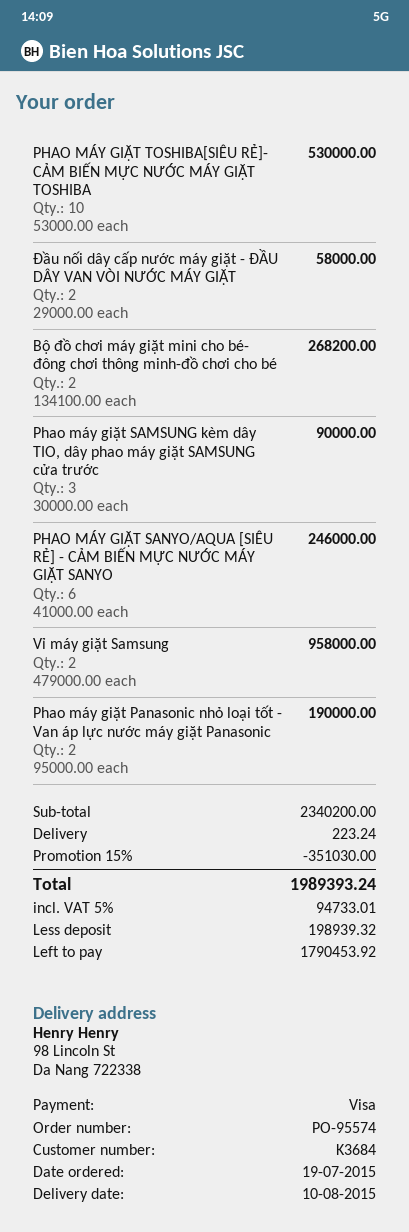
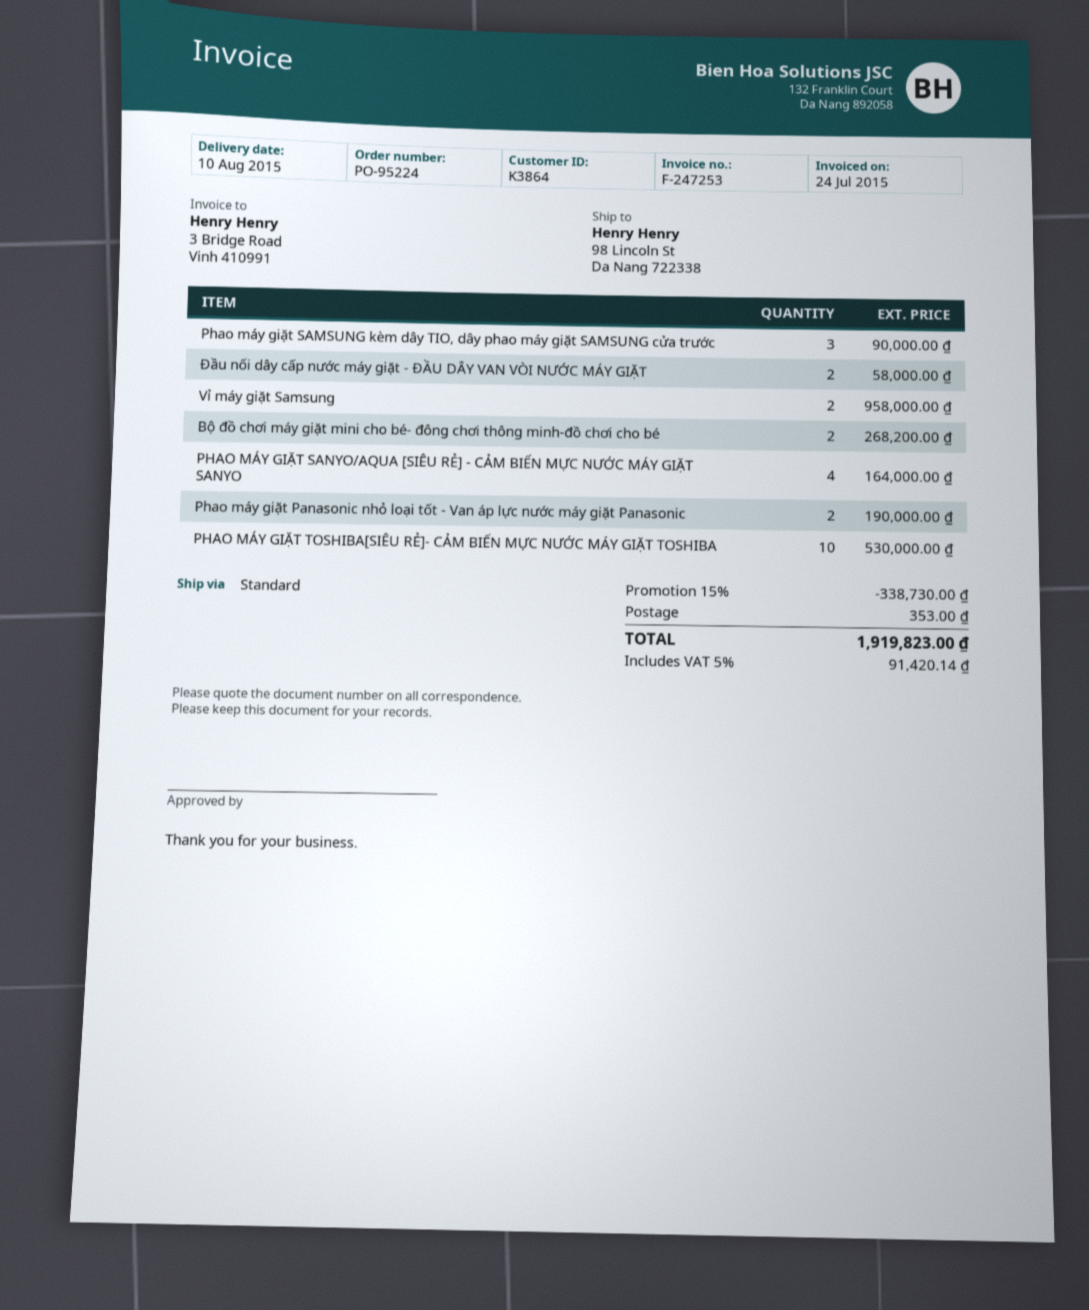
order number: PO-95574 -> PO-95224
customer number: K3684 -> K3864
PHAO MÁY GIẶT SANYO/AQUA [SIÊU RẺ] - CẢM BIẾN MỰC NƯỚC MÁY GIẶT SANYO: 6 for 246000.00 -> 4 for 164000.00
discount: 15% = 351030.00 -> 15% = 338730.00
shipping: 223.24 -> 353.00
tax: 5% = 94733.01 -> 5% = 91420.14
total: 1989393.24 -> 1919823.00

